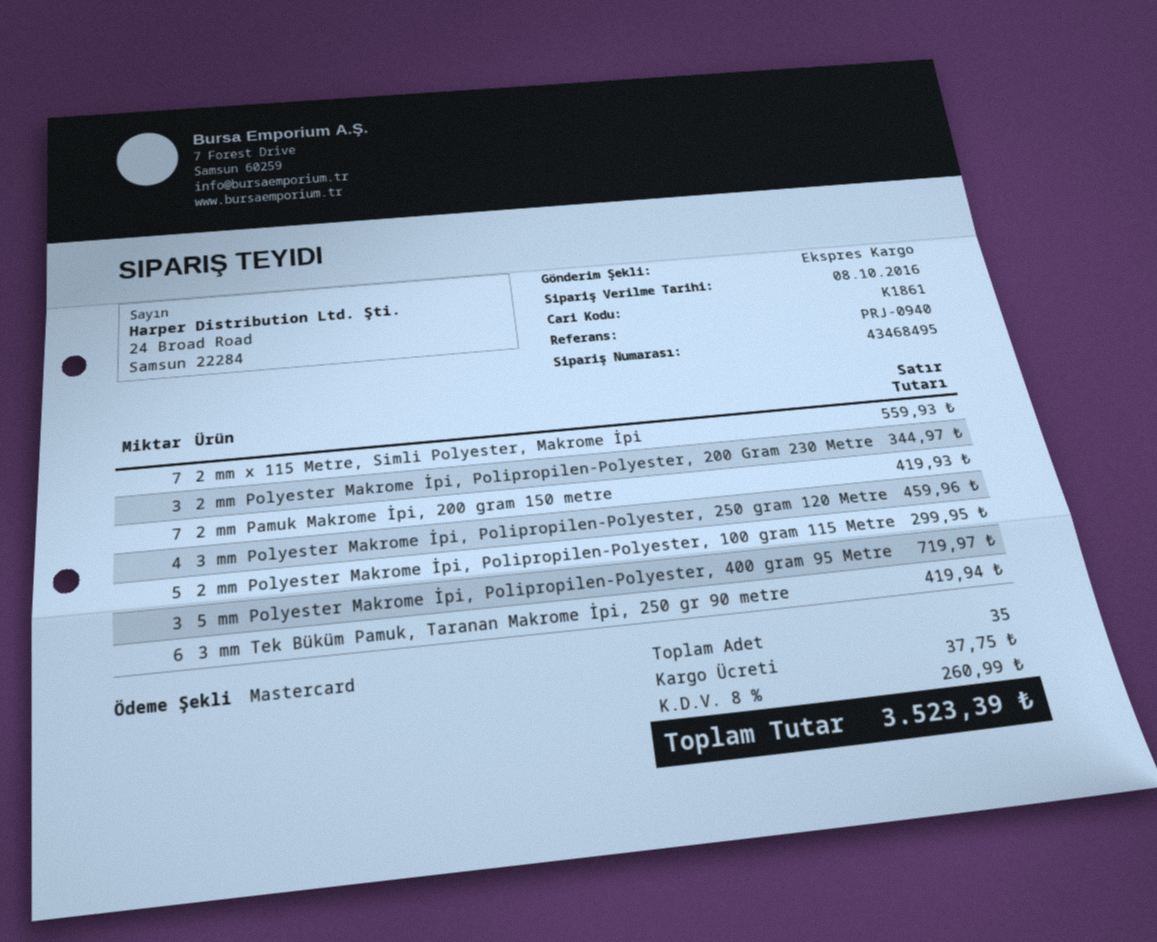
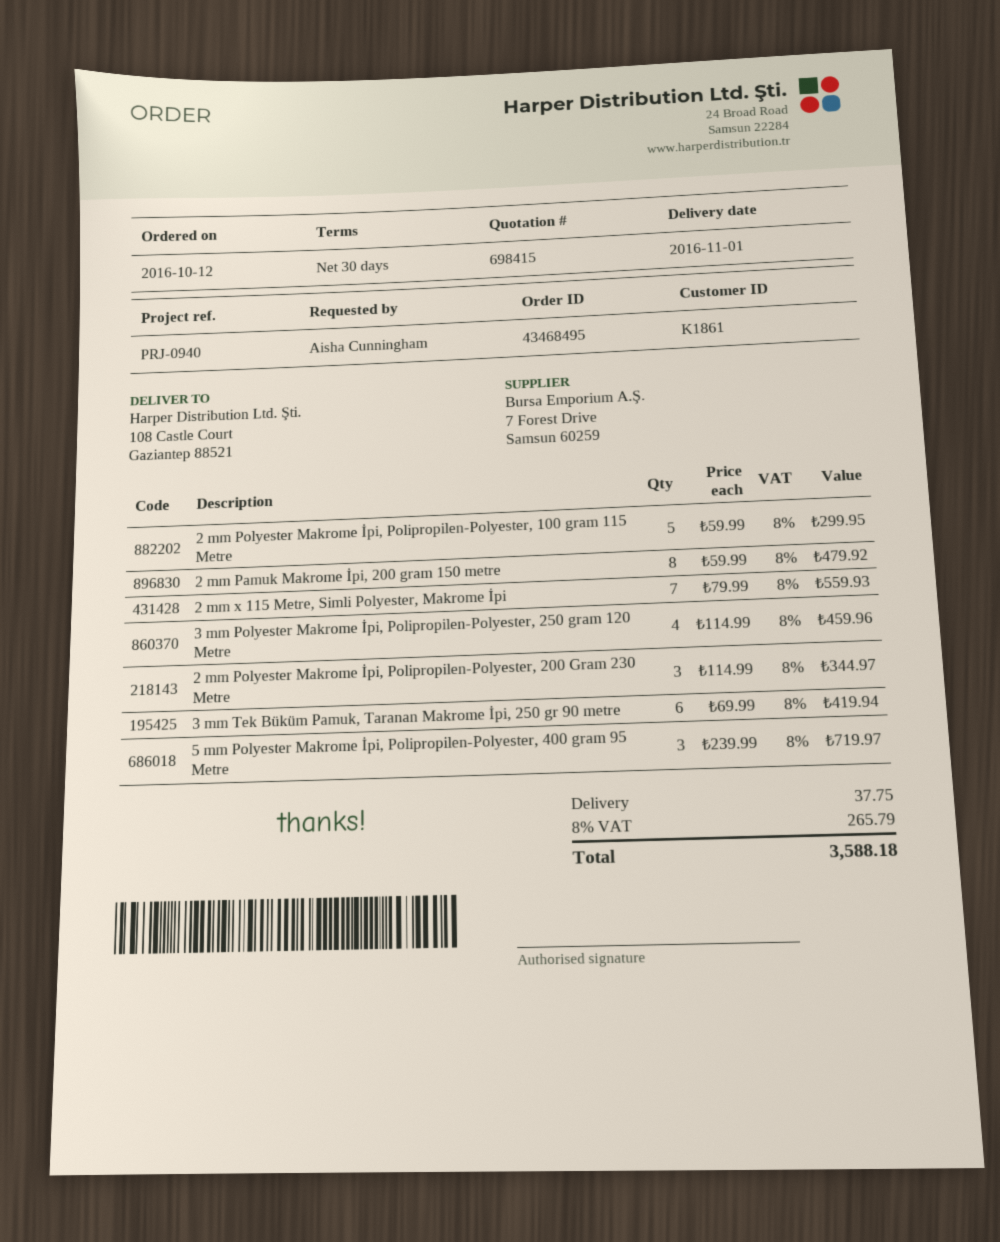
order date: 2016-10-08 -> 2016-10-12
2 mm Pamuk Makrome İpi, 200 gram 150 metre: 7 for 419.93 -> 8 for 479.92
tax: 8% = 260.99 -> 8% = 265.79
total: 3523.39 -> 3588.18

